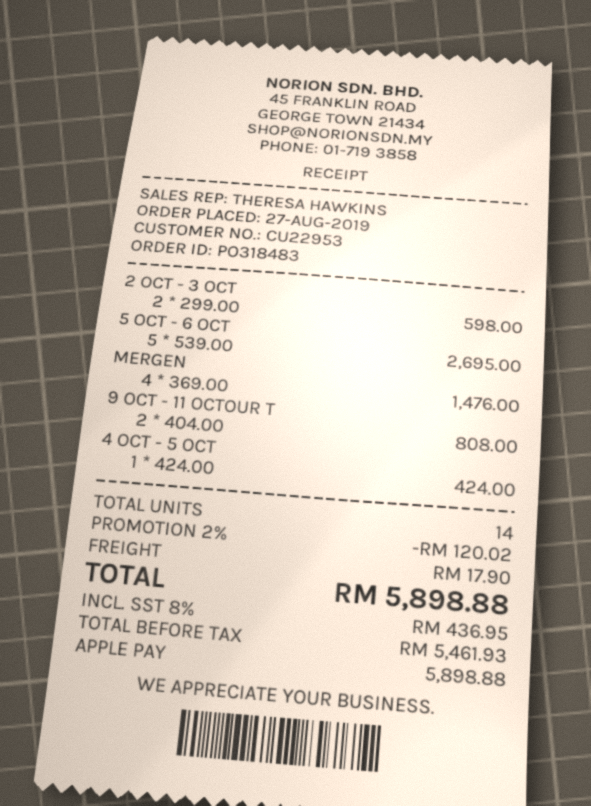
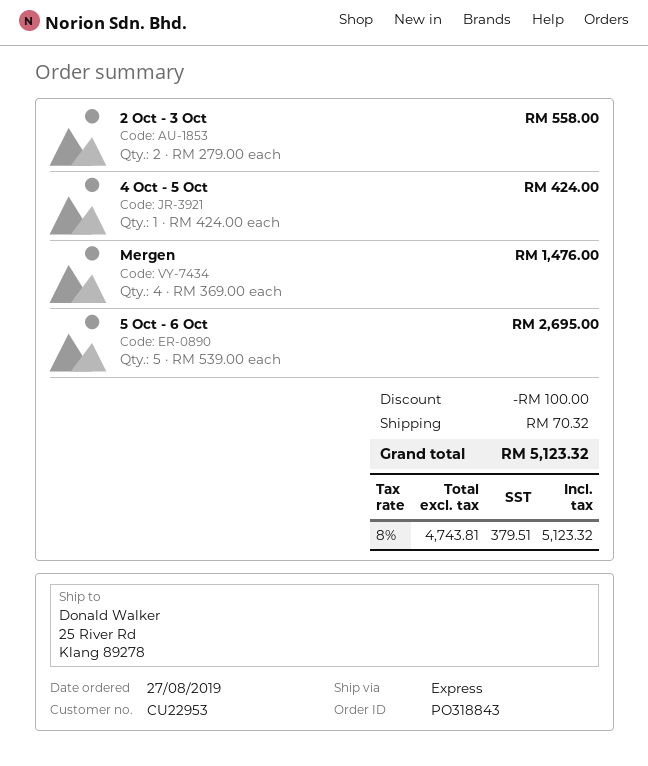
order number: PO318483 -> PO318843
2 OCT - 3 OCT: 2 x 299.00 = 598.00 -> 2 x 279.00 = 558.00
9 OCT - 11 OCTOUR T: 2 x 404.00 = 808.00 -> none
discount: 120.02 -> 100.00
shipping: 17.90 -> 70.32
net: 5461.93 -> 4743.81
tax: 8% = 436.95 -> 8% = 379.51
total: 5898.88 -> 5123.32

